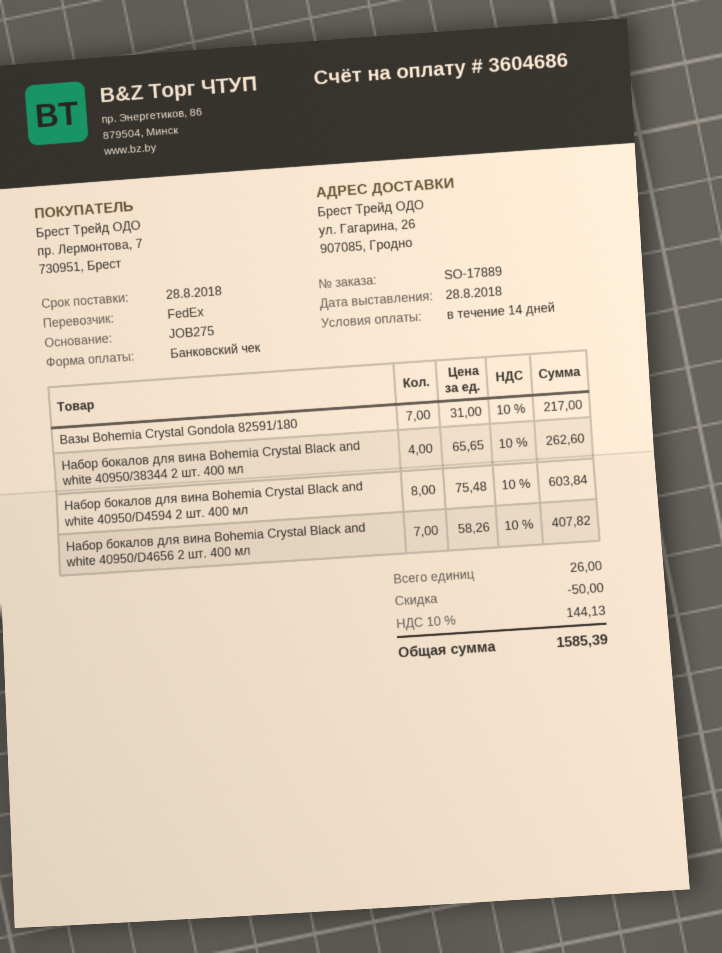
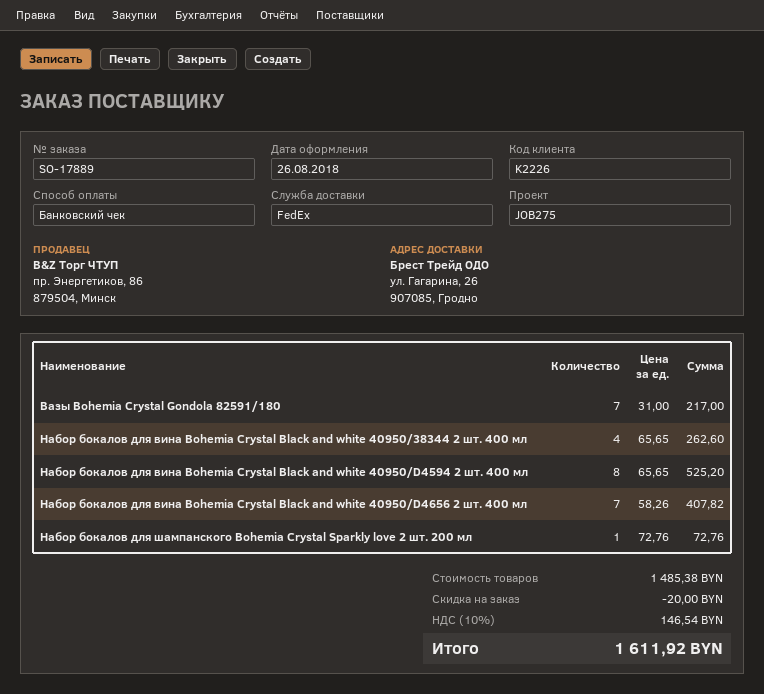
Набор бокалов для вина Bohemia Crystal Black and white 40950/D4594 2 шт. 400 мл: 8 x 75.48 = 603.84 -> 8 x 65.65 = 525.20
Набор бокалов для шампанского Bohemia Crystal Sparkly love 2 шт. 200 мл: none -> 1 x 72.76 = 72.76
discount: 50.00 -> 20.00
tax: 10% = 144.13 -> 10% = 146.54
total: 1585.39 -> 1611.92

